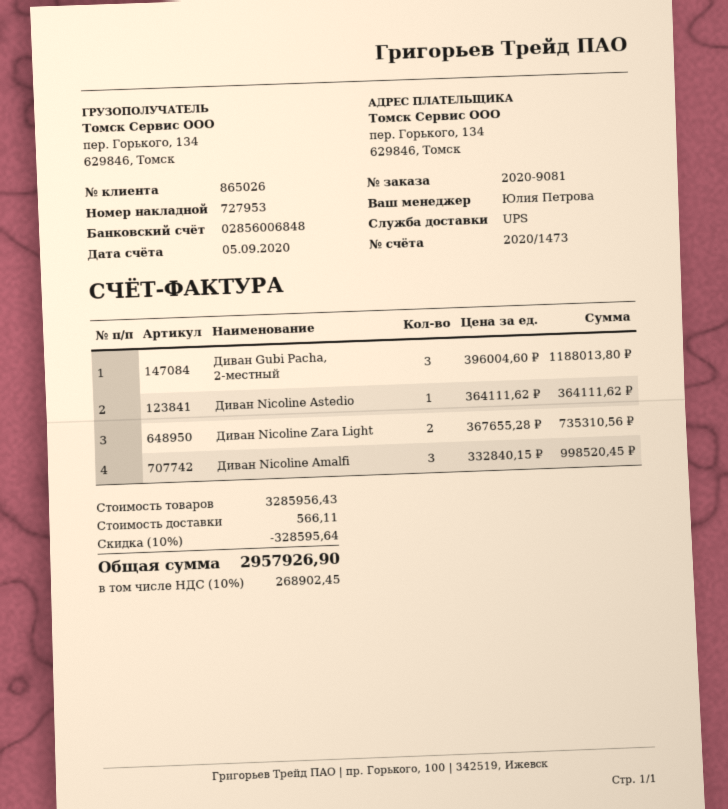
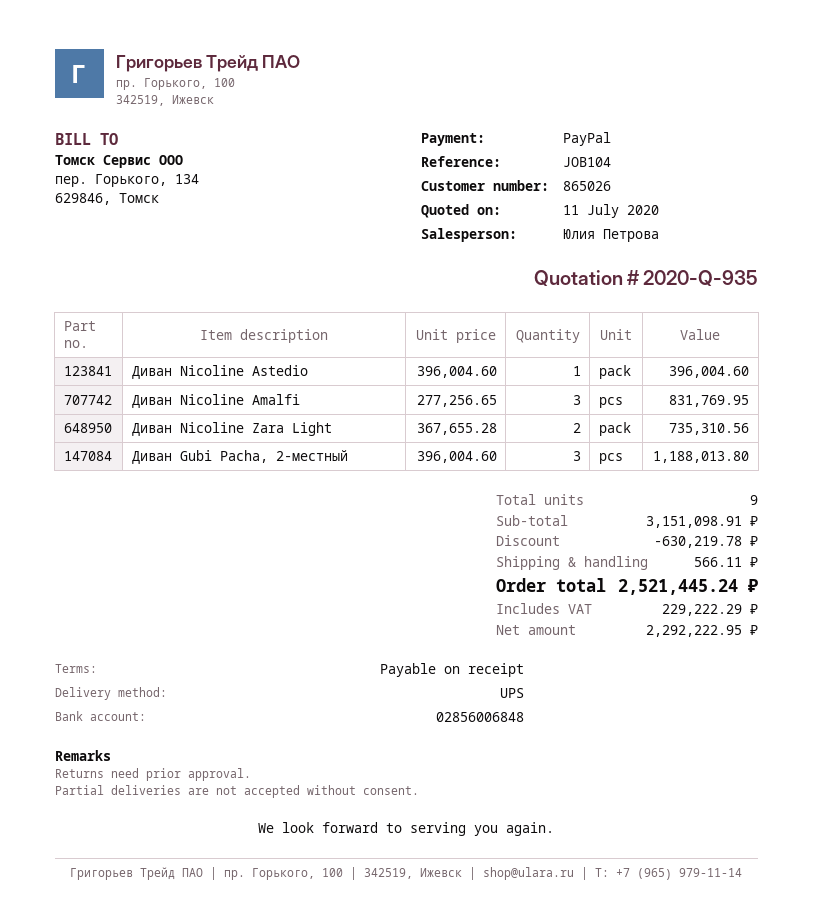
Диван Nicoline Astedio: 1 x 364111.62 = 364111.62 -> 1 x 396004.60 = 396004.60
Диван Nicoline Amalfi: 3 x 332840.15 = 998520.45 -> 3 x 277256.65 = 831769.95
subtotal: 3285956.43 -> 3151098.91
discount: 328595.64 -> 630219.78
tax: 268902.45 -> 229222.29
total: 2957926.90 -> 2521445.24

